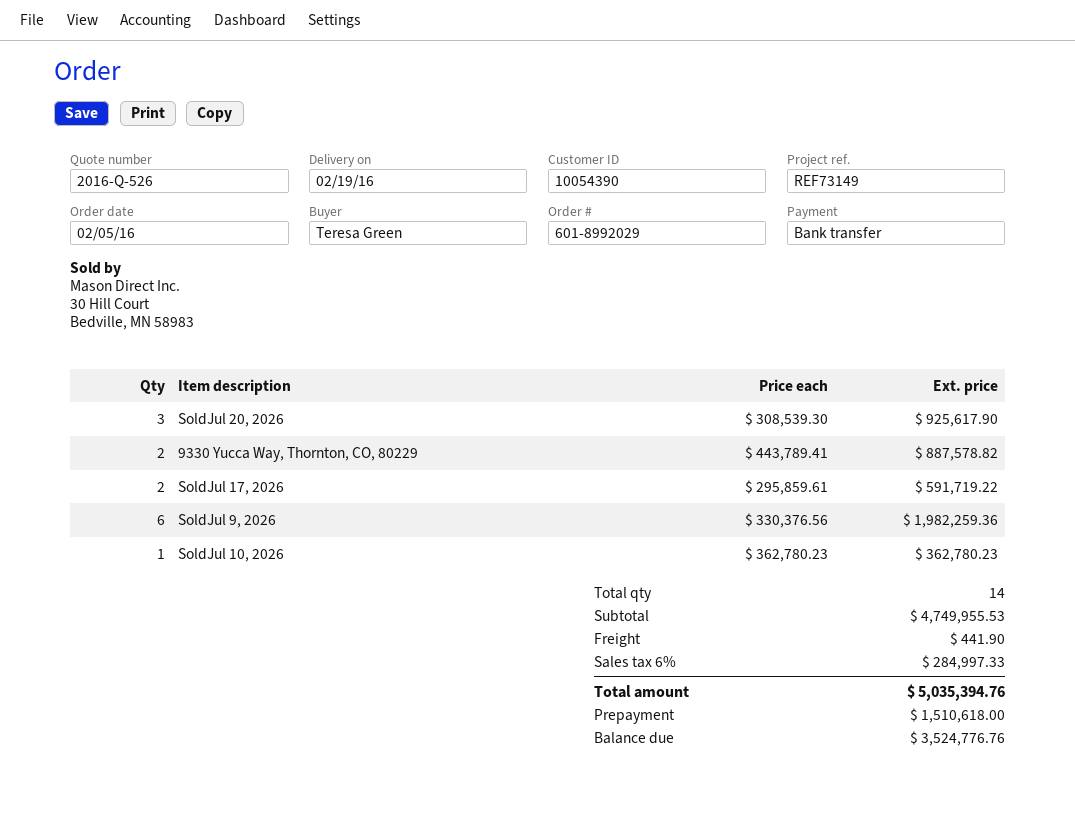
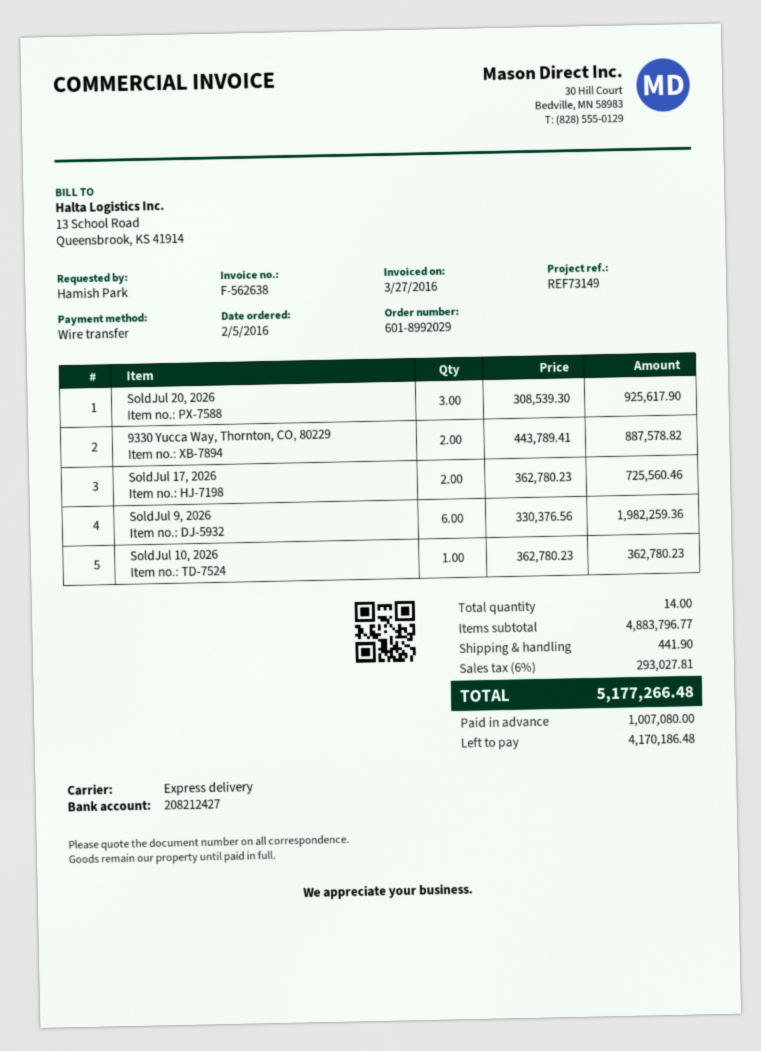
ordered by: Teresa Green -> Hamish Park
SoldJul 17, 2026: 2 x 295859.61 = 591719.22 -> 2 x 362780.23 = 725560.46
subtotal: 4749955.53 -> 4883796.77
tax: 6% = 284997.33 -> 6% = 293027.81
total: 5035394.76 -> 5177266.48
deposit: 1510618.00 -> 1007080.00
balance: 3524776.76 -> 4170186.48

